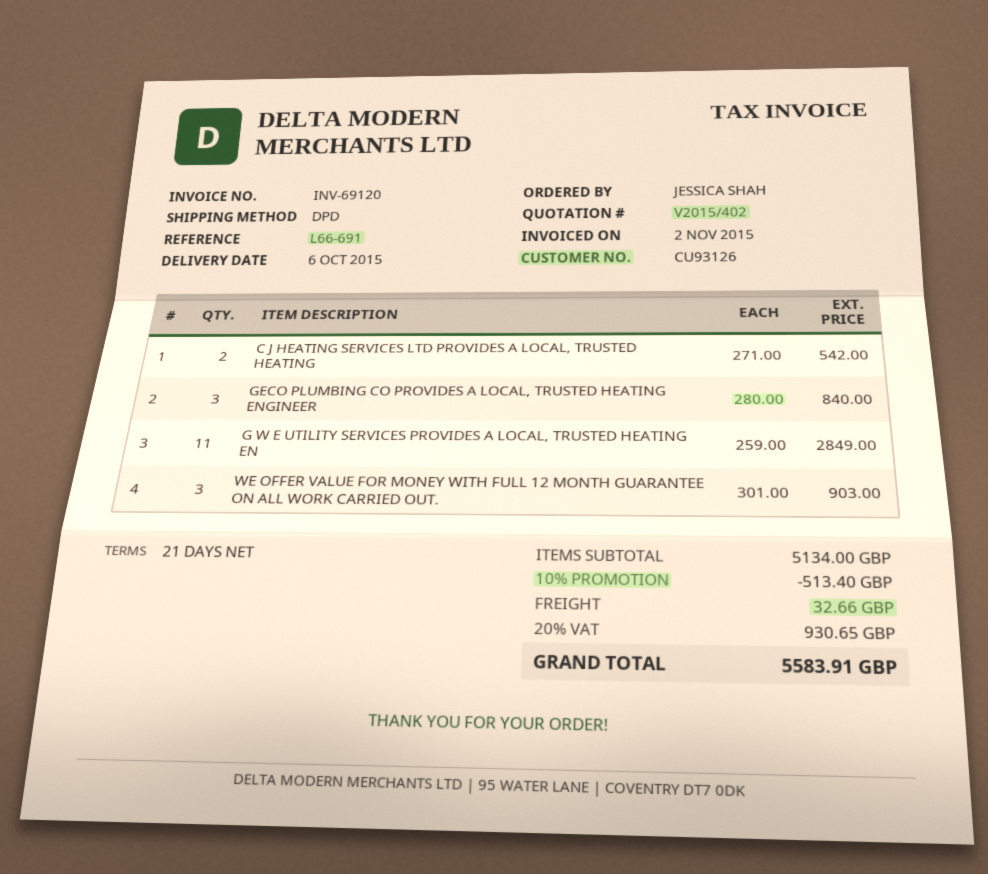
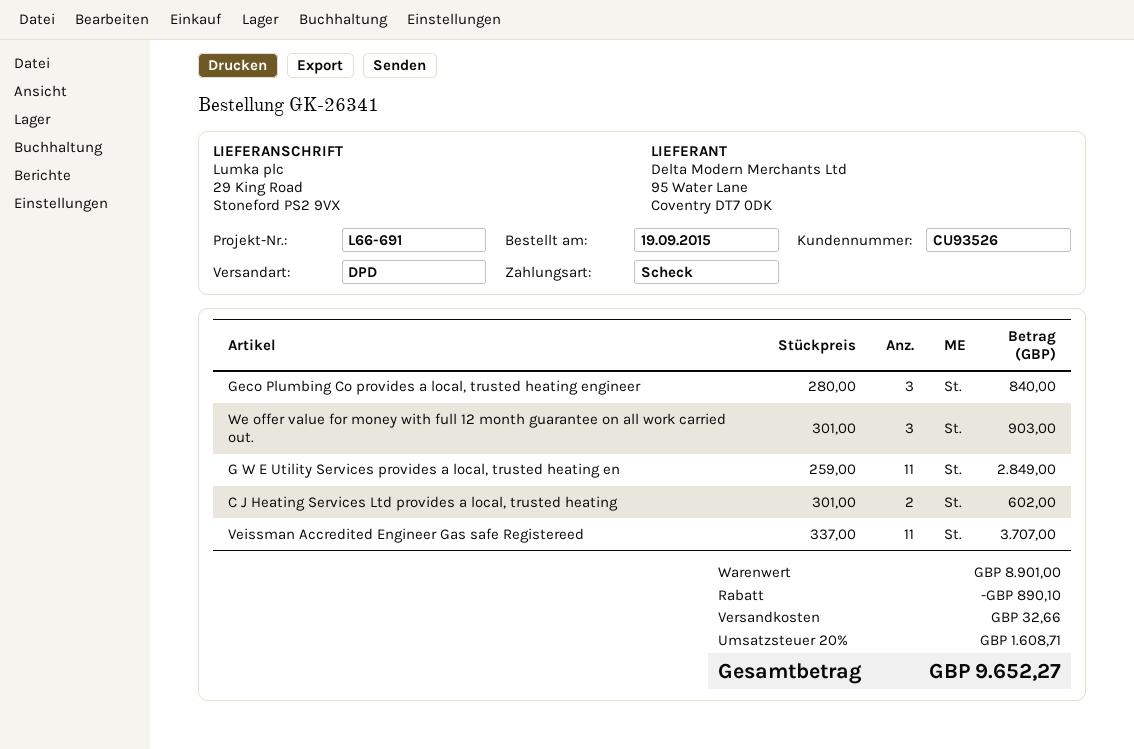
customer number: CU93126 -> CU93526
C J HEATING SERVICES LTD PROVIDES A LOCAL, TRUSTED HEATING: 2 x 271.00 = 542.00 -> 2 x 301.00 = 602.00
Veissman Accredited Engineer Gas safe Registereed: none -> 11 x 337.00 = 3707.00
subtotal: 5134.00 -> 8901.00
discount: 513.40 -> 890.10
tax: 20% = 930.65 -> 20% = 1608.71
total: 5583.91 -> 9652.27

